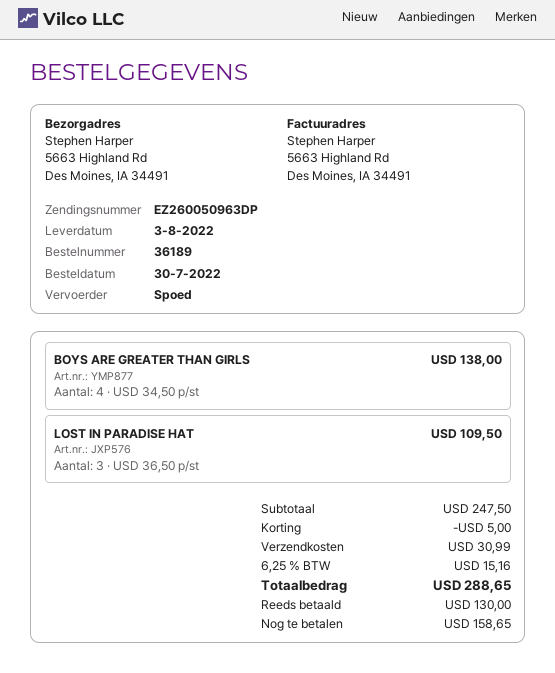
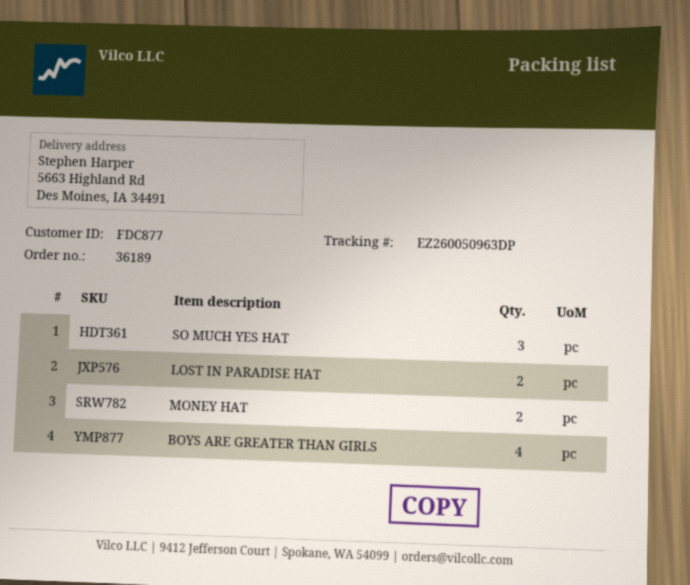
LOST IN PARADISE HAT: 3 -> 2
SO MUCH YES HAT: none -> 3
MONEY HAT: none -> 2

